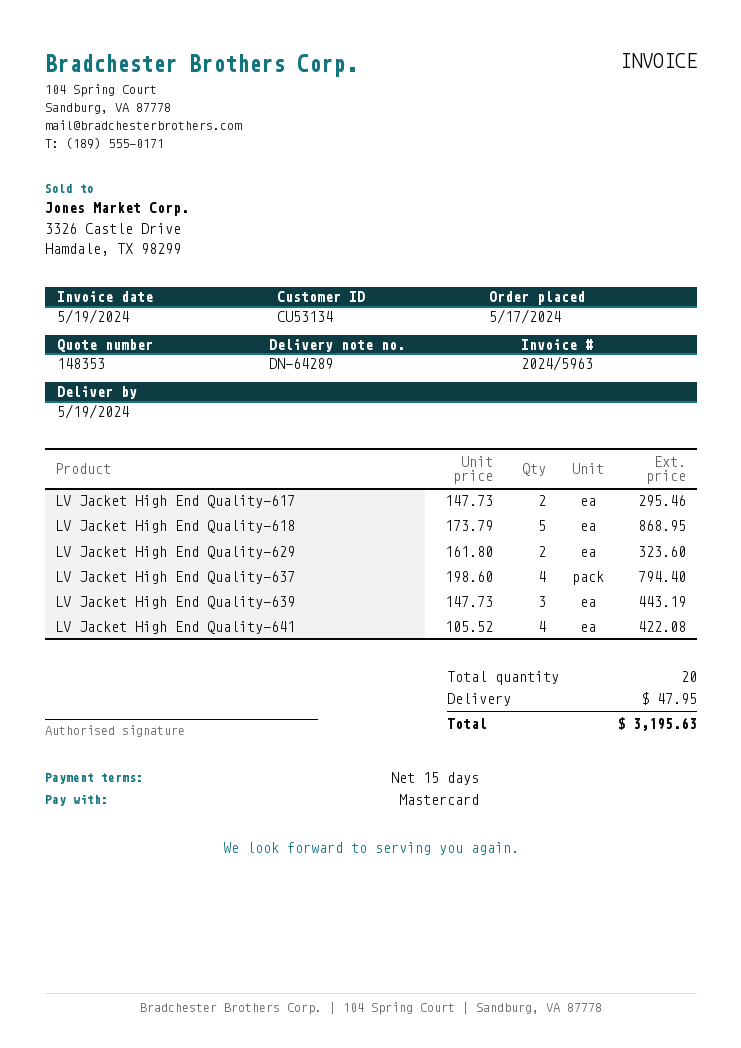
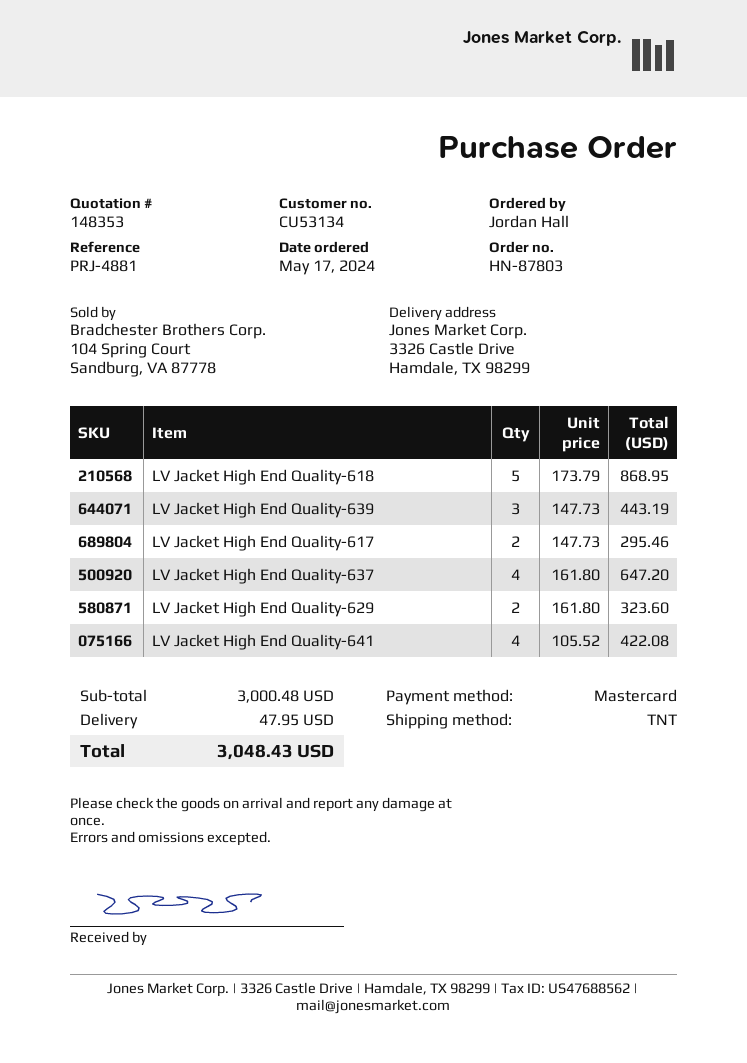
LV Jacket High End Quality-637: 4 x 198.60 = 794.40 -> 4 x 161.80 = 647.20
total: 3195.63 -> 3048.43

